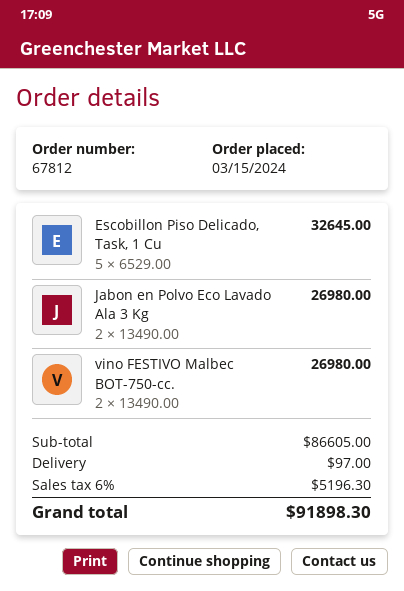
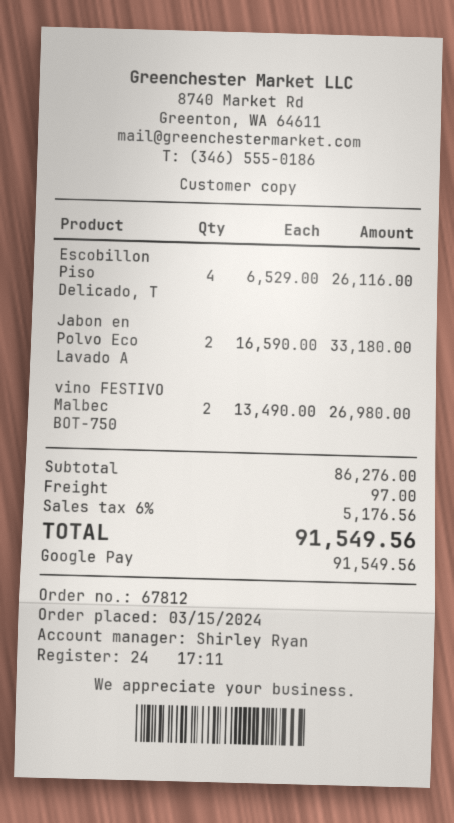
Escobillon Piso Delicado, Task, 1 Cu: 5 x 6529.00 = 32645.00 -> 4 x 6529.00 = 26116.00
Jabon en Polvo Eco Lavado Ala 3 Kg: 2 x 13490.00 = 26980.00 -> 2 x 16590.00 = 33180.00
subtotal: 86605.00 -> 86276.00
tax: 6% = 5196.30 -> 6% = 5176.56
total: 91898.30 -> 91549.56

